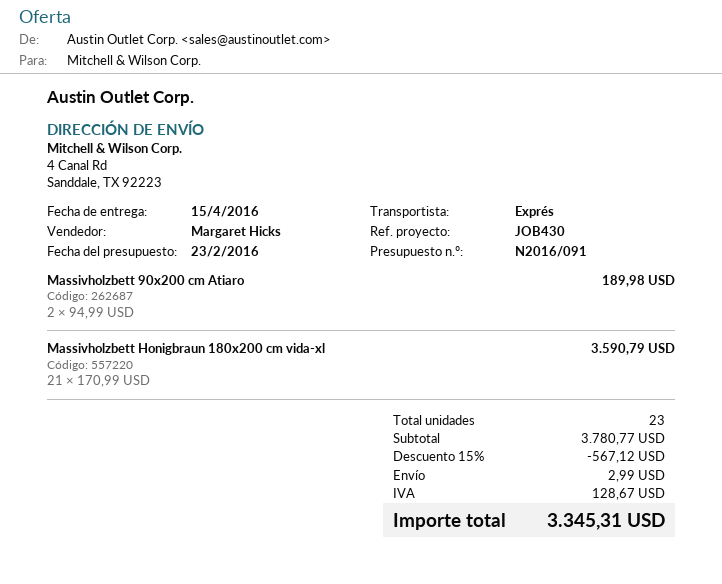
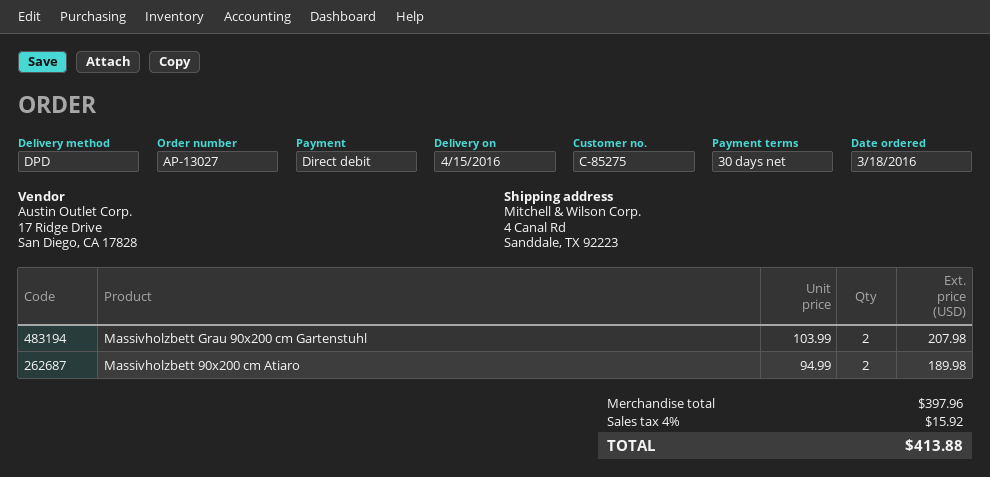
shipping method: express -> DPD
Massivholzbett Honigbraun 180x200 cm vida-xl: 21 x 170.99 = 3590.79 -> none
Massivholzbett Grau 90x200 cm Gartenstuhl: none -> 2 x 103.99 = 207.98
subtotal: 3780.77 -> 397.96
discount: 15% = 567.12 -> none
shipping: 2.99 -> none
tax: 128.67 -> 15.92
total: 3345.31 -> 413.88

